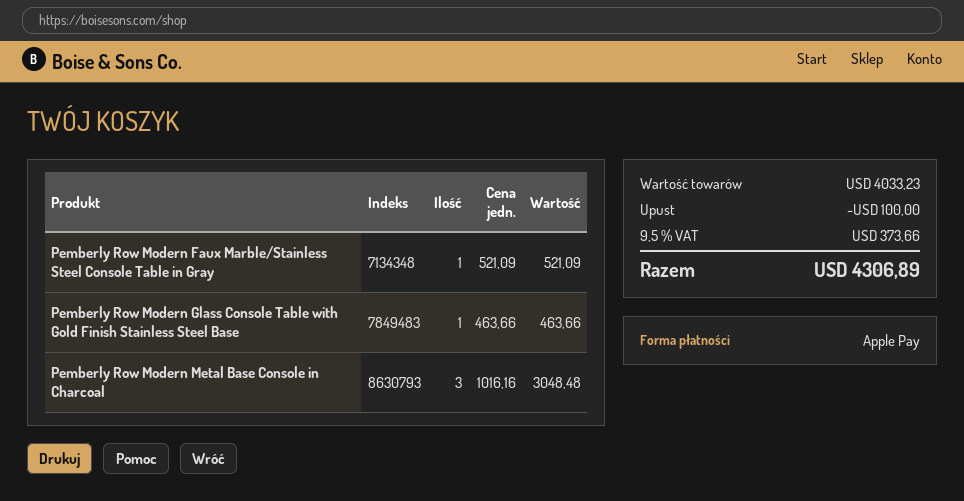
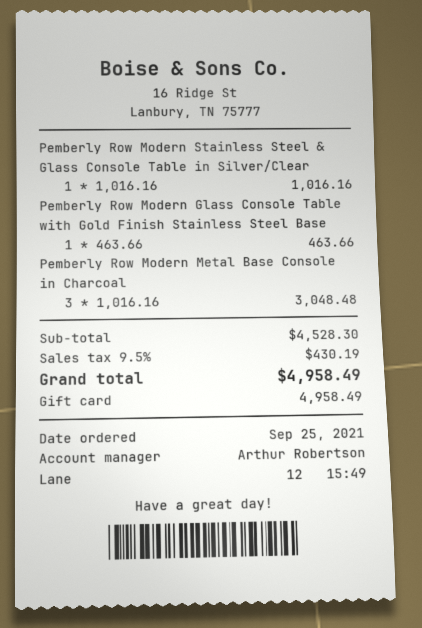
payment method: Apple Pay -> gift card
Pemberly Row Modern Faux Marble/Stainless Steel Console Table in Gray: 1 x 521.09 = 521.09 -> none
Pemberly Row Modern Stainless Steel & Glass Console Table in Silver/Clear: none -> 1 x 1016.16 = 1016.16
subtotal: 4033.23 -> 4528.30
discount: 100.00 -> none
tax: 9.5% = 373.66 -> 9.5% = 430.19
total: 4306.89 -> 4958.49

